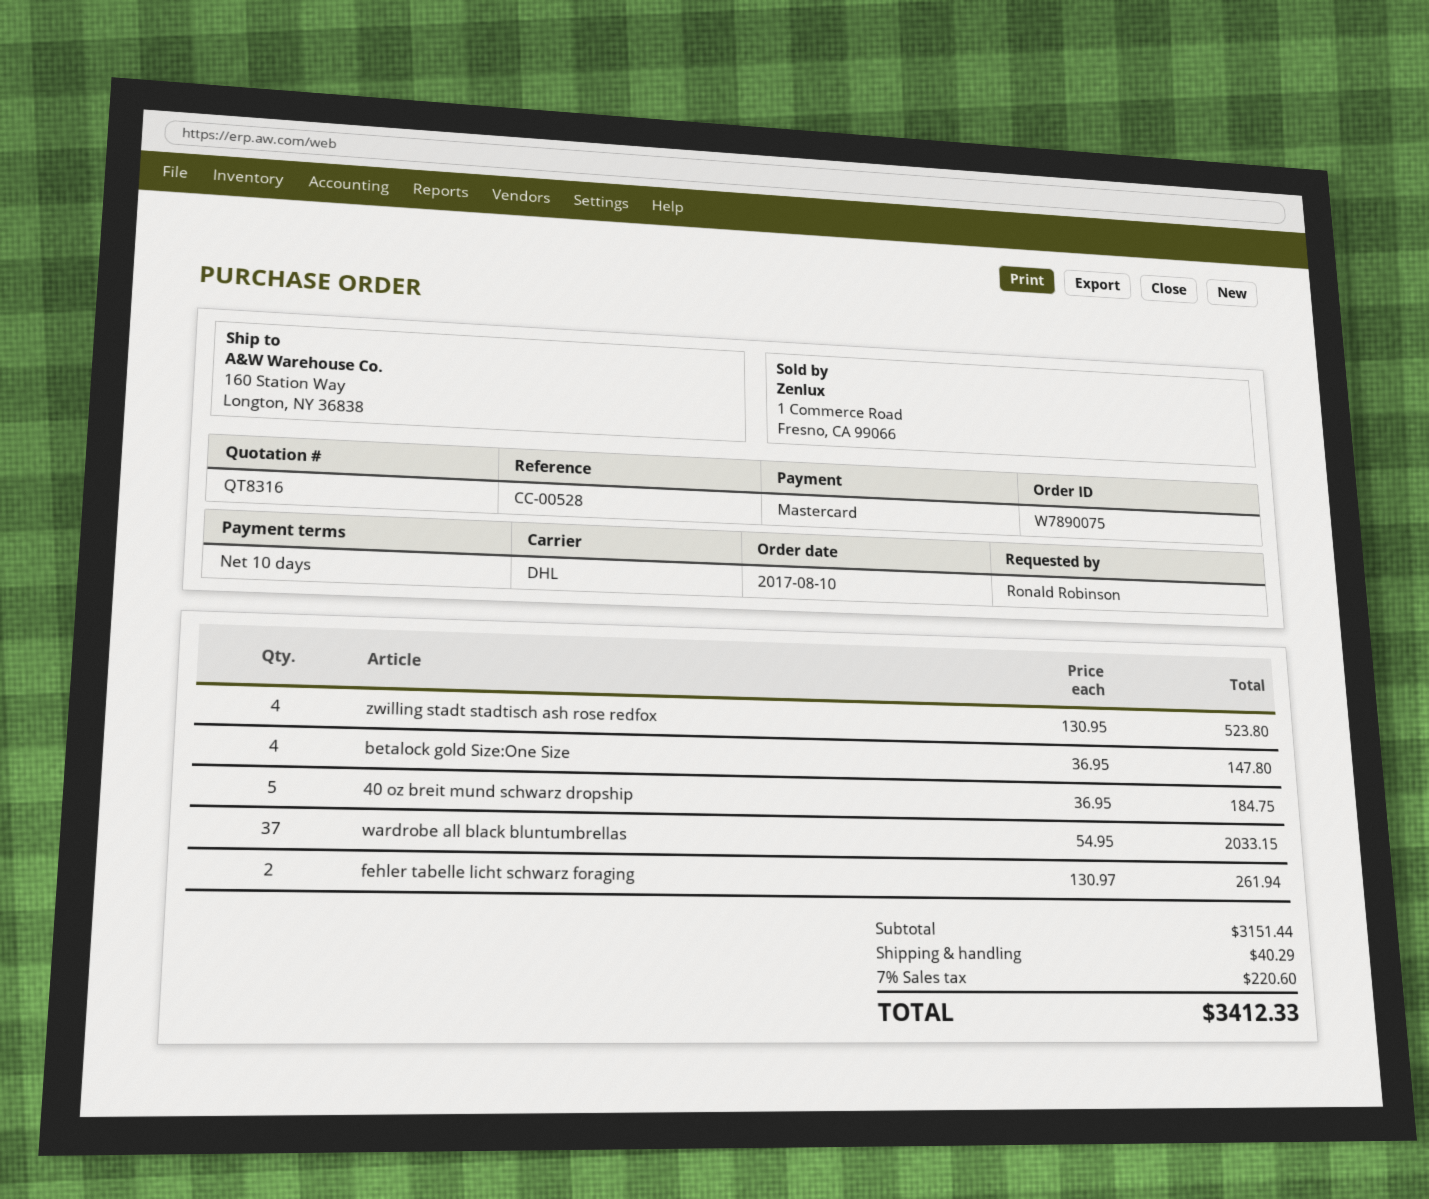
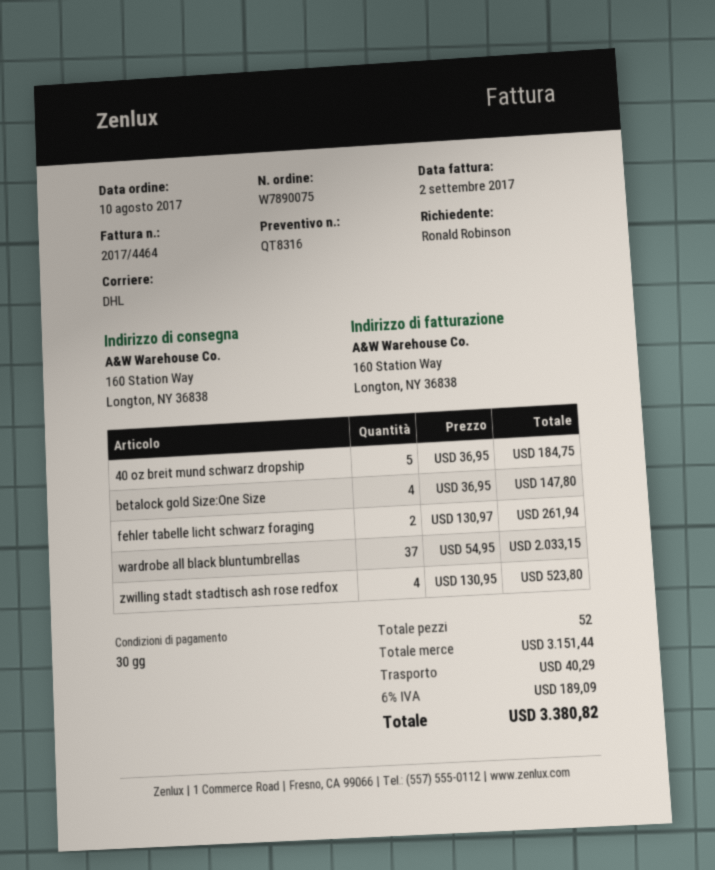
payment terms: 10 days -> 30 days
tax: 7% = 220.60 -> 6% = 189.09
total: 3412.33 -> 3380.82

